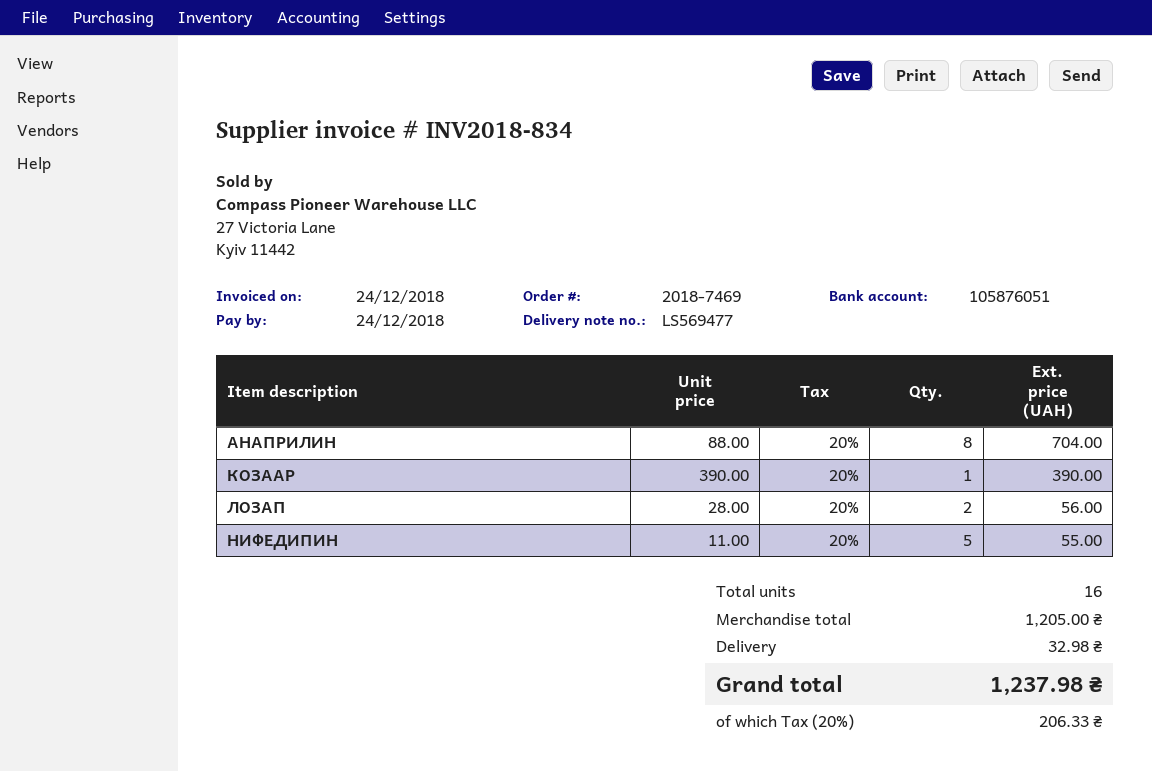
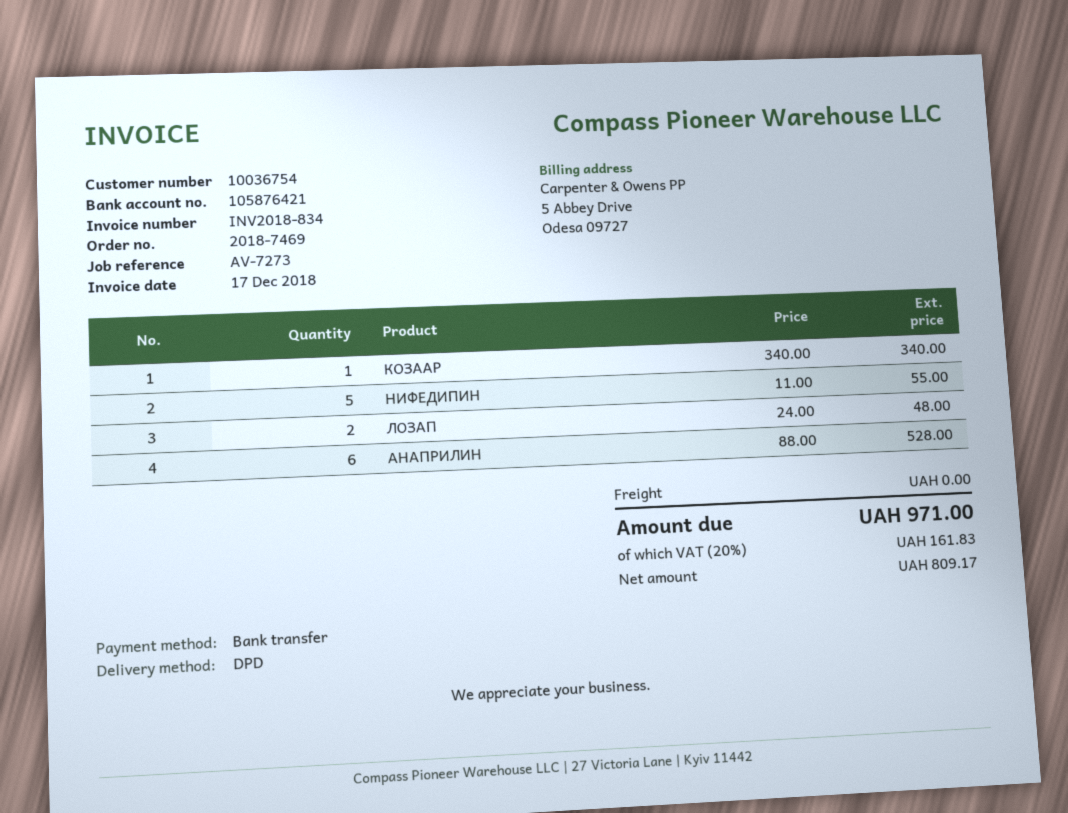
invoice date: 2018-12-24 -> 2018-12-17
bank account: 105876051 -> 105876421
АНАПРИЛИН: 8 x 88.00 = 704.00 -> 6 x 88.00 = 528.00
КОЗААР: 1 x 390.00 = 390.00 -> 1 x 340.00 = 340.00
ЛОЗАП: 2 x 28.00 = 56.00 -> 2 x 24.00 = 48.00
shipping: 32.98 -> 0.00
tax: 20% = 206.33 -> 20% = 161.83
total: 1237.98 -> 971.00

